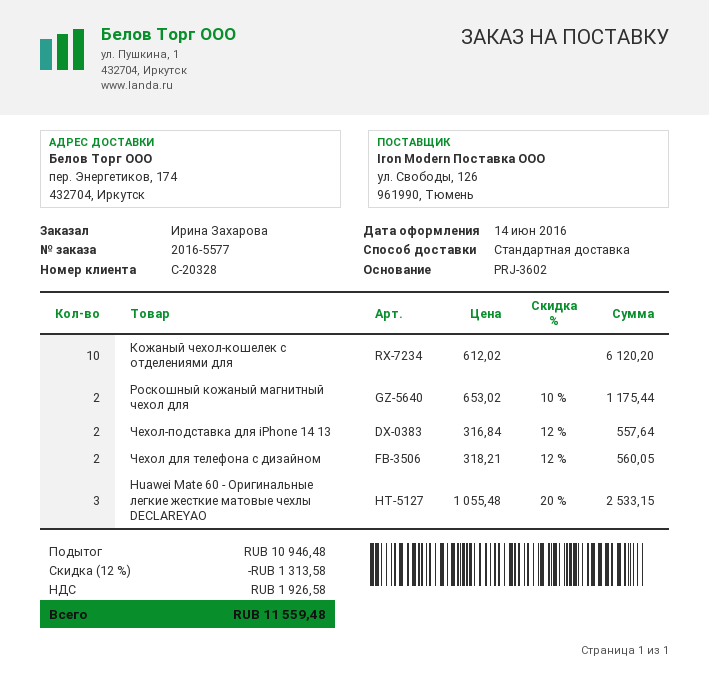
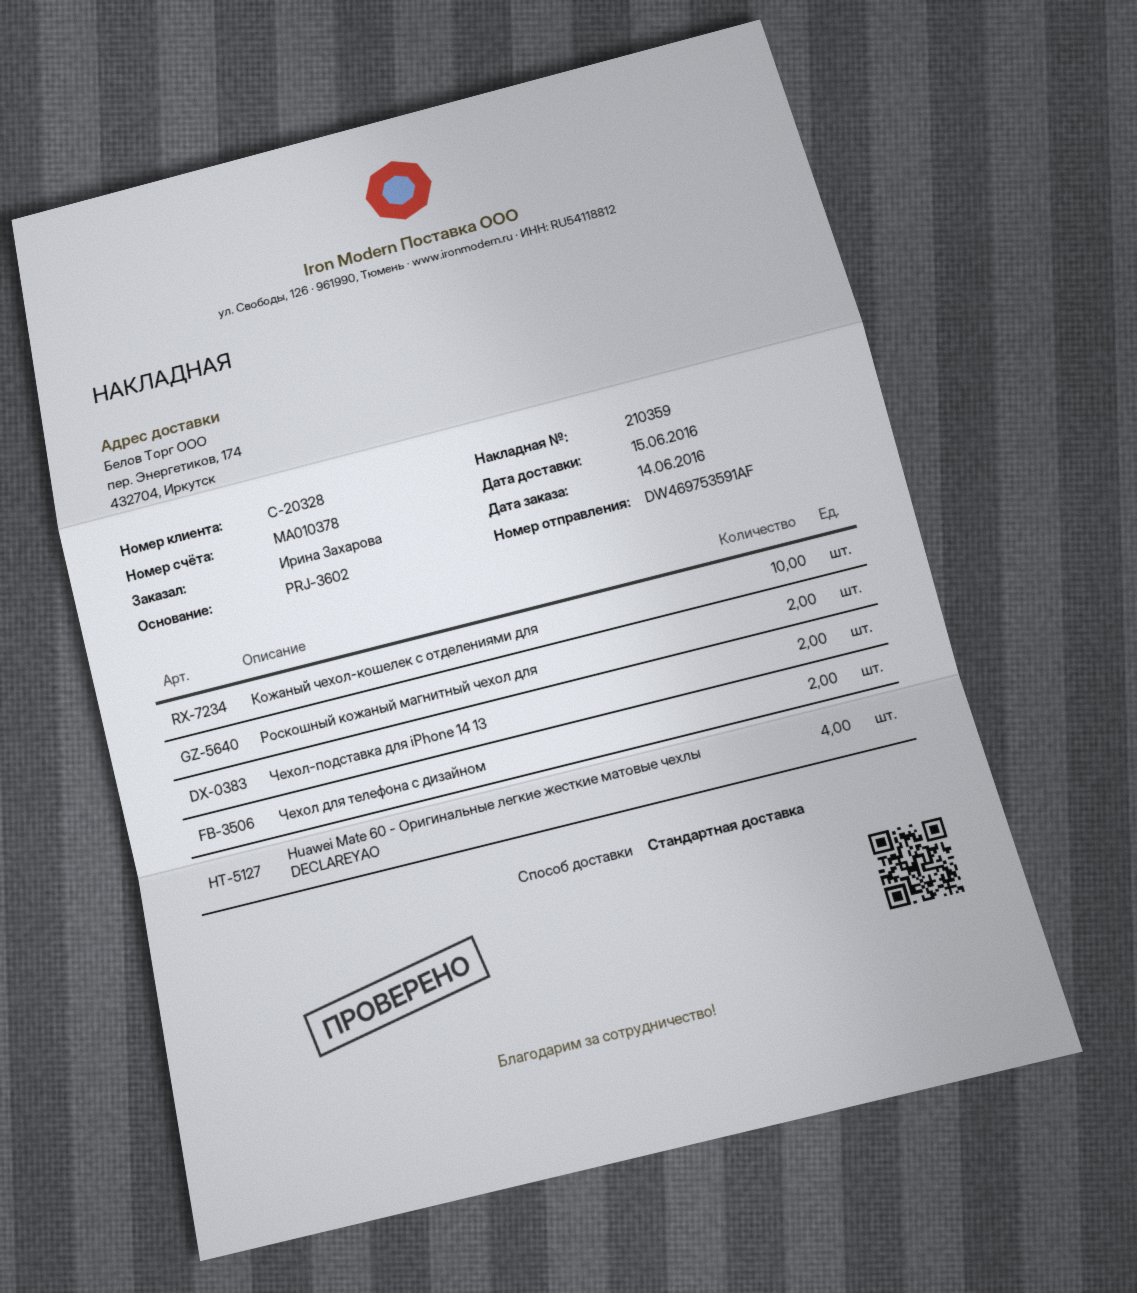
Huawei Mate 60 - Оригинальные легкие жесткие матовые чехлы DECLAREYAO: 3 -> 4

